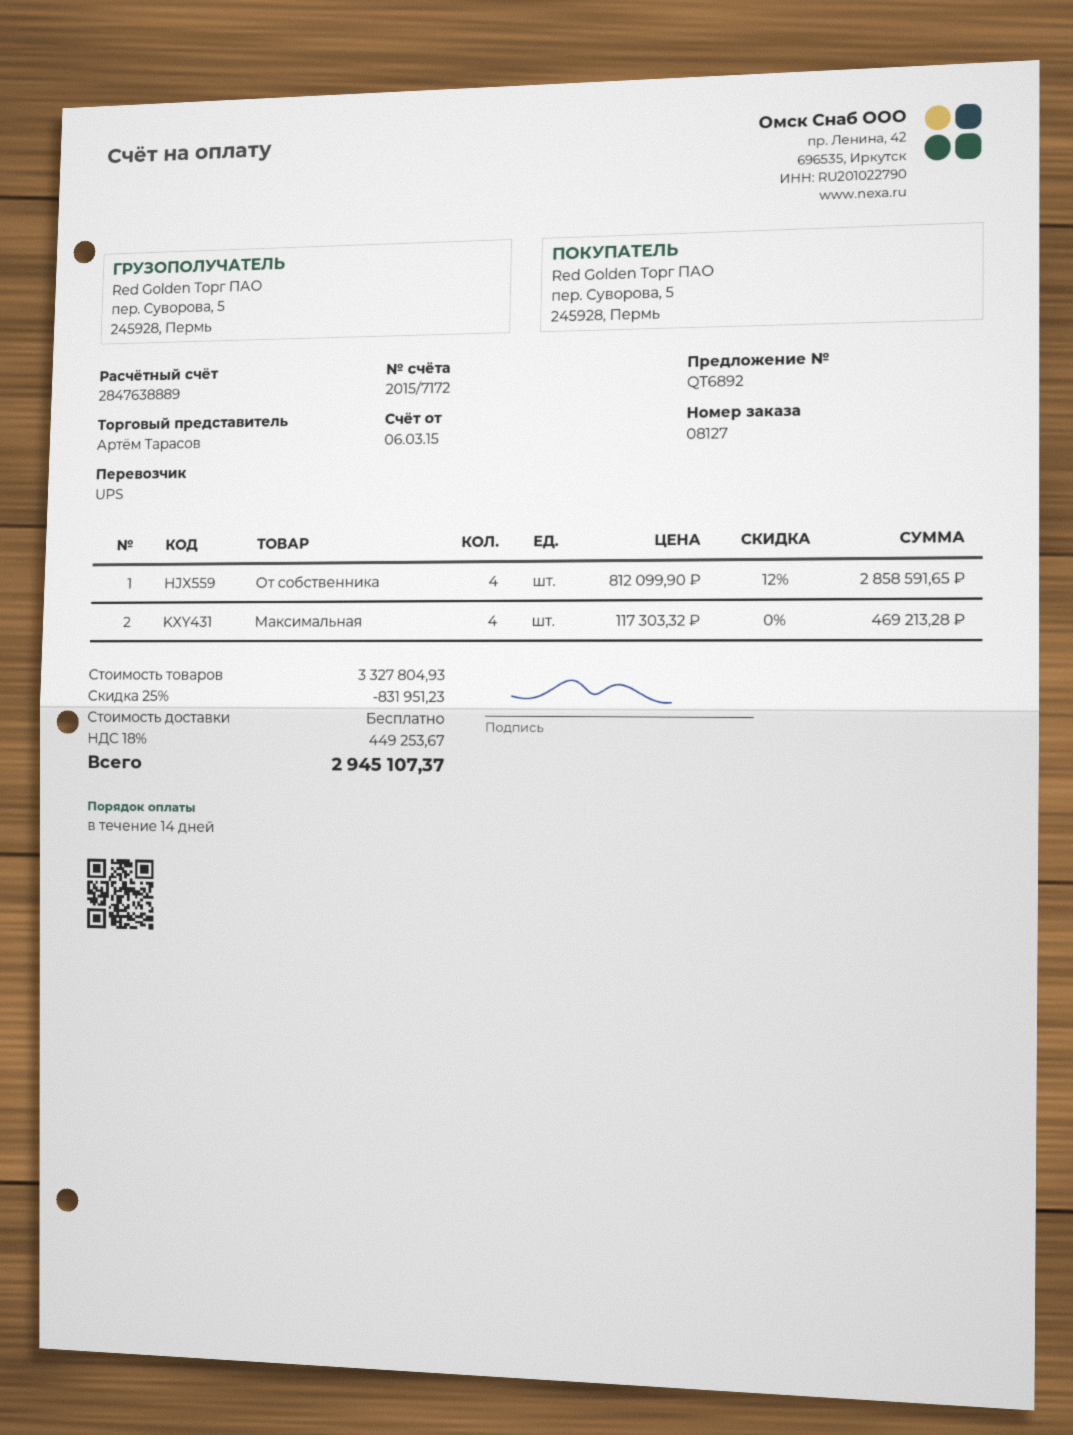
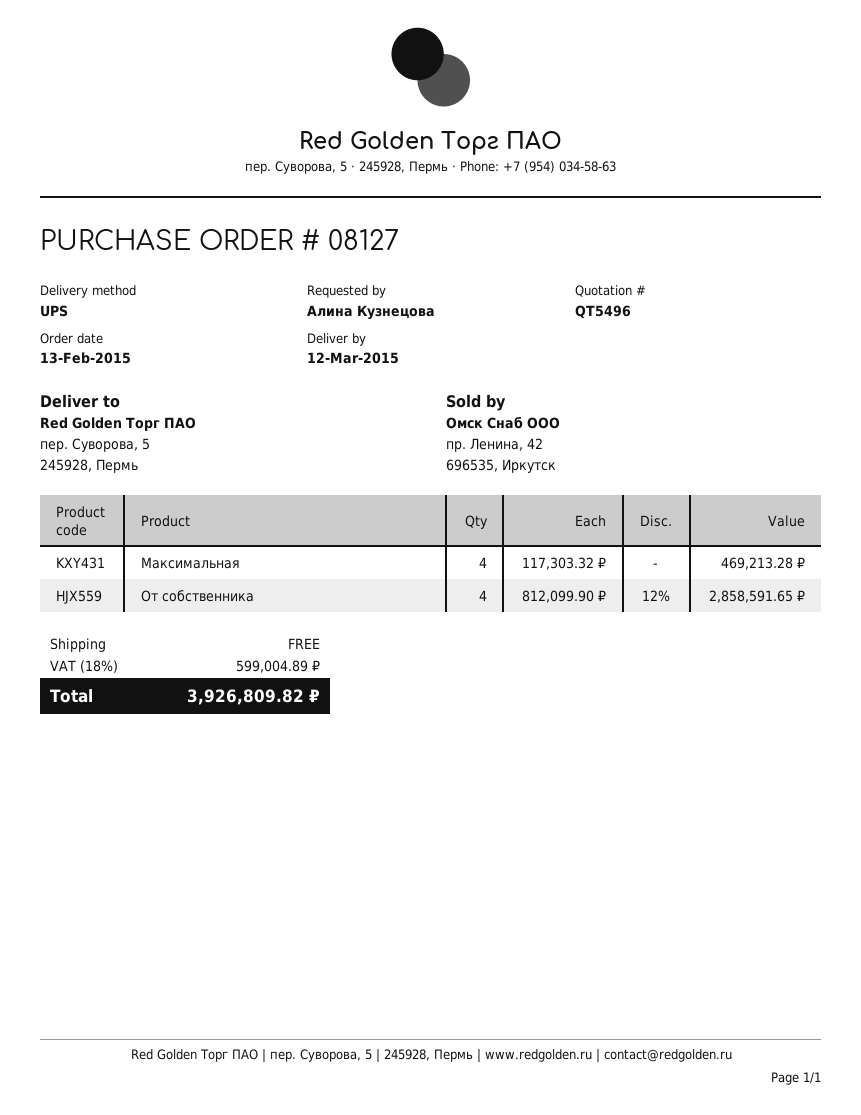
quote number: QT6892 -> QT5496
discount: 25% = 831951.23 -> none
tax: 18% = 449253.67 -> 18% = 599004.89
total: 2945107.37 -> 3926809.82

